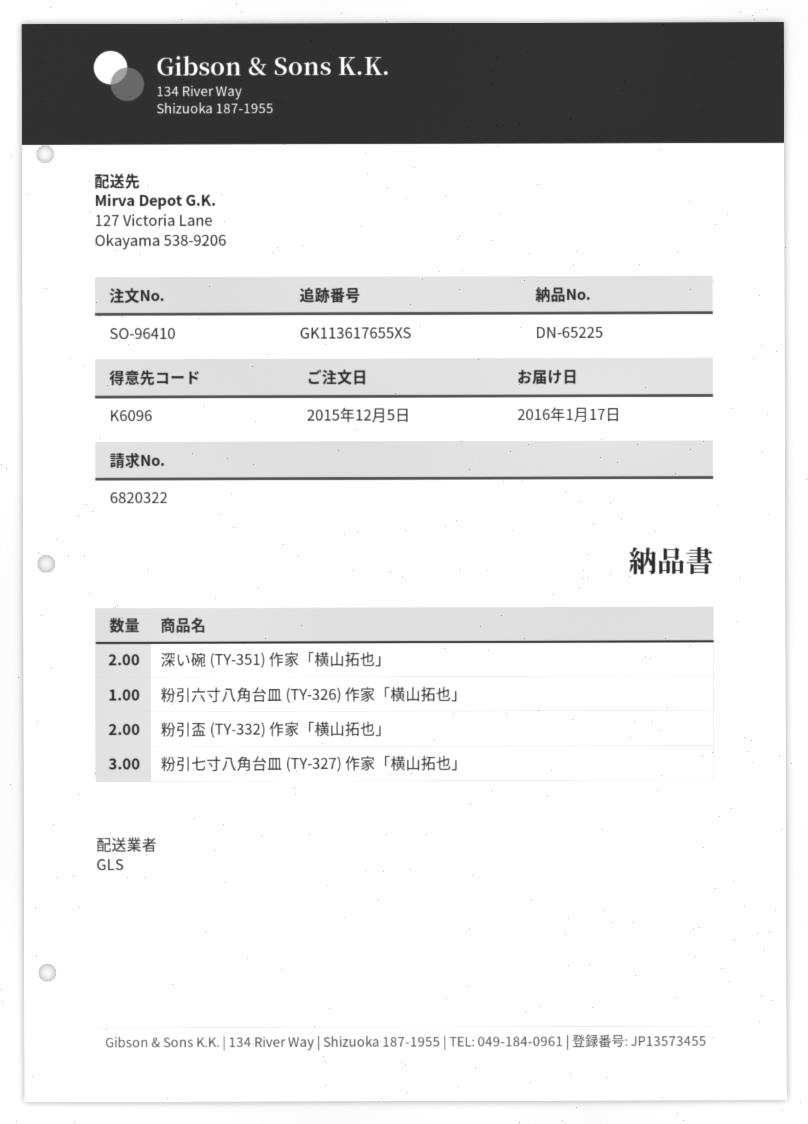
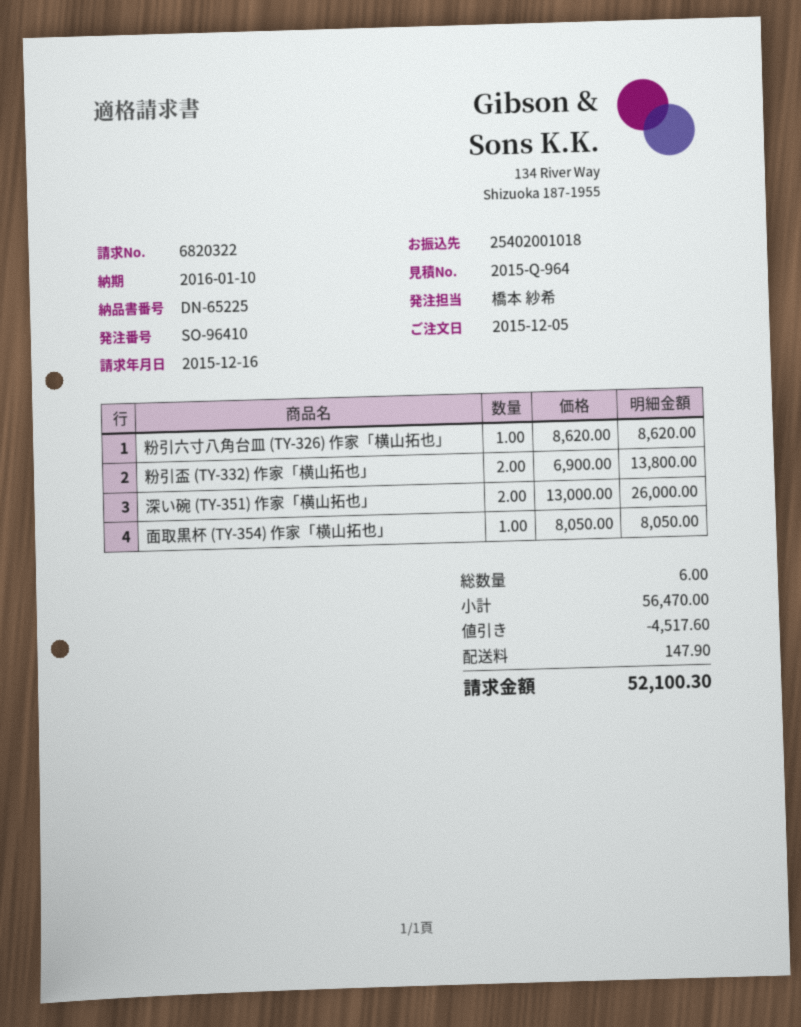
delivery date: 2016-01-17 -> 2016-01-10
粉引七寸八角台皿 (TY-327) 作家「横山拓也」: 3 -> none
面取黒杯 (TY-354) 作家「横山拓也」: none -> 1

